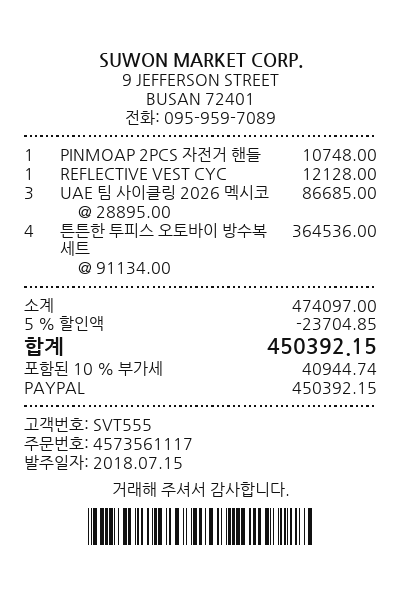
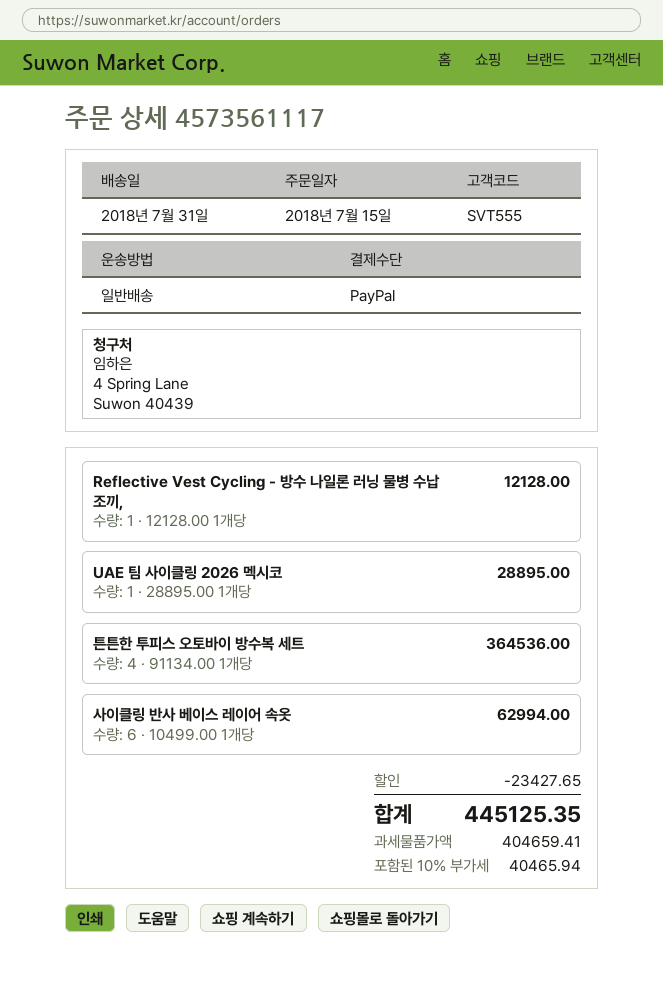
PINMOAP 2PCS 자전거 핸들: 1 x 10748.00 = 10748.00 -> none
UAE 팀 사이클링 2026 멕시코: 3 x 28895.00 = 86685.00 -> 1 x 28895.00 = 28895.00
사이클링 반사 베이스 레이어 속옷: none -> 6 x 10499.00 = 62994.00
discount: 23704.85 -> 23427.65
tax: 10% = 40944.74 -> 10% = 40465.94
total: 450392.15 -> 445125.35

